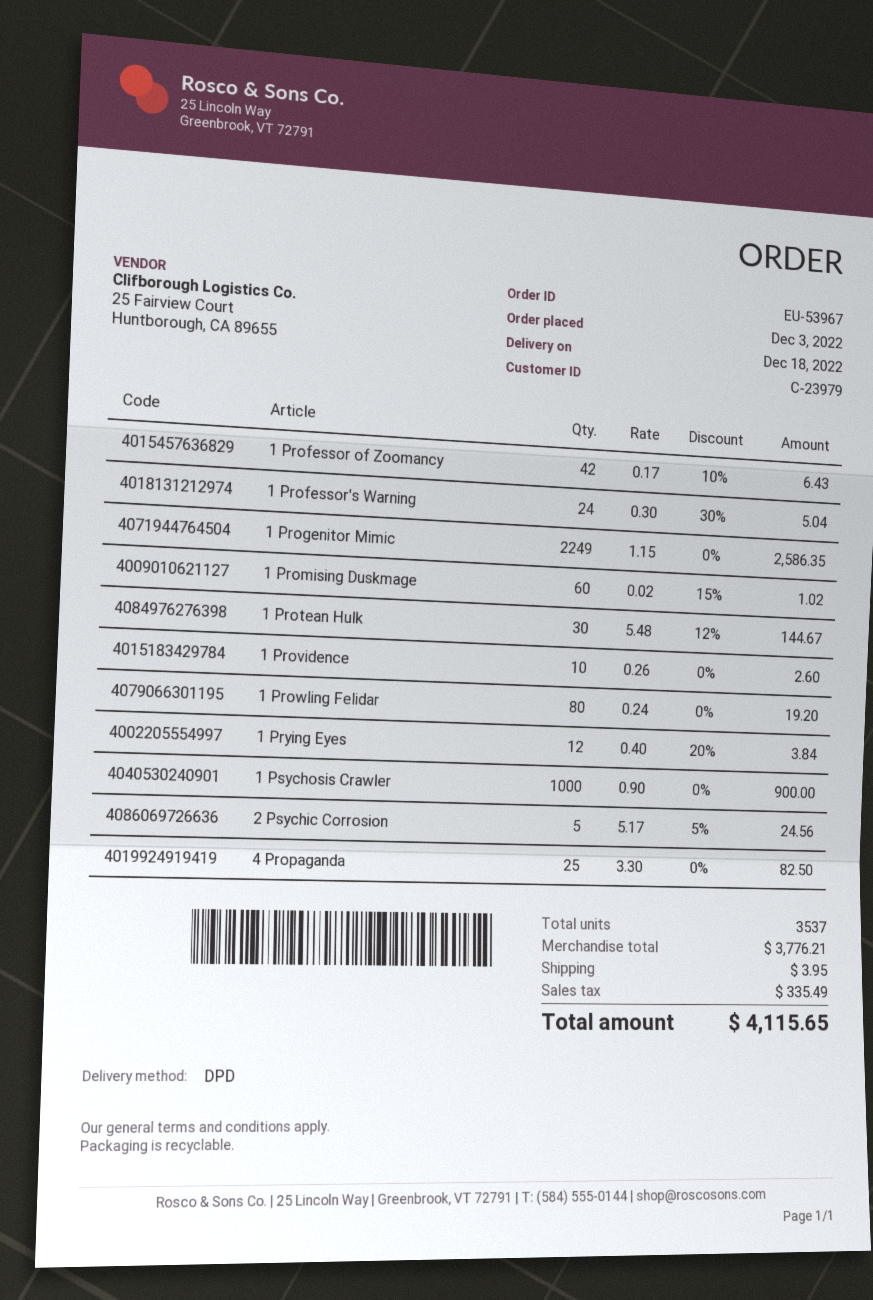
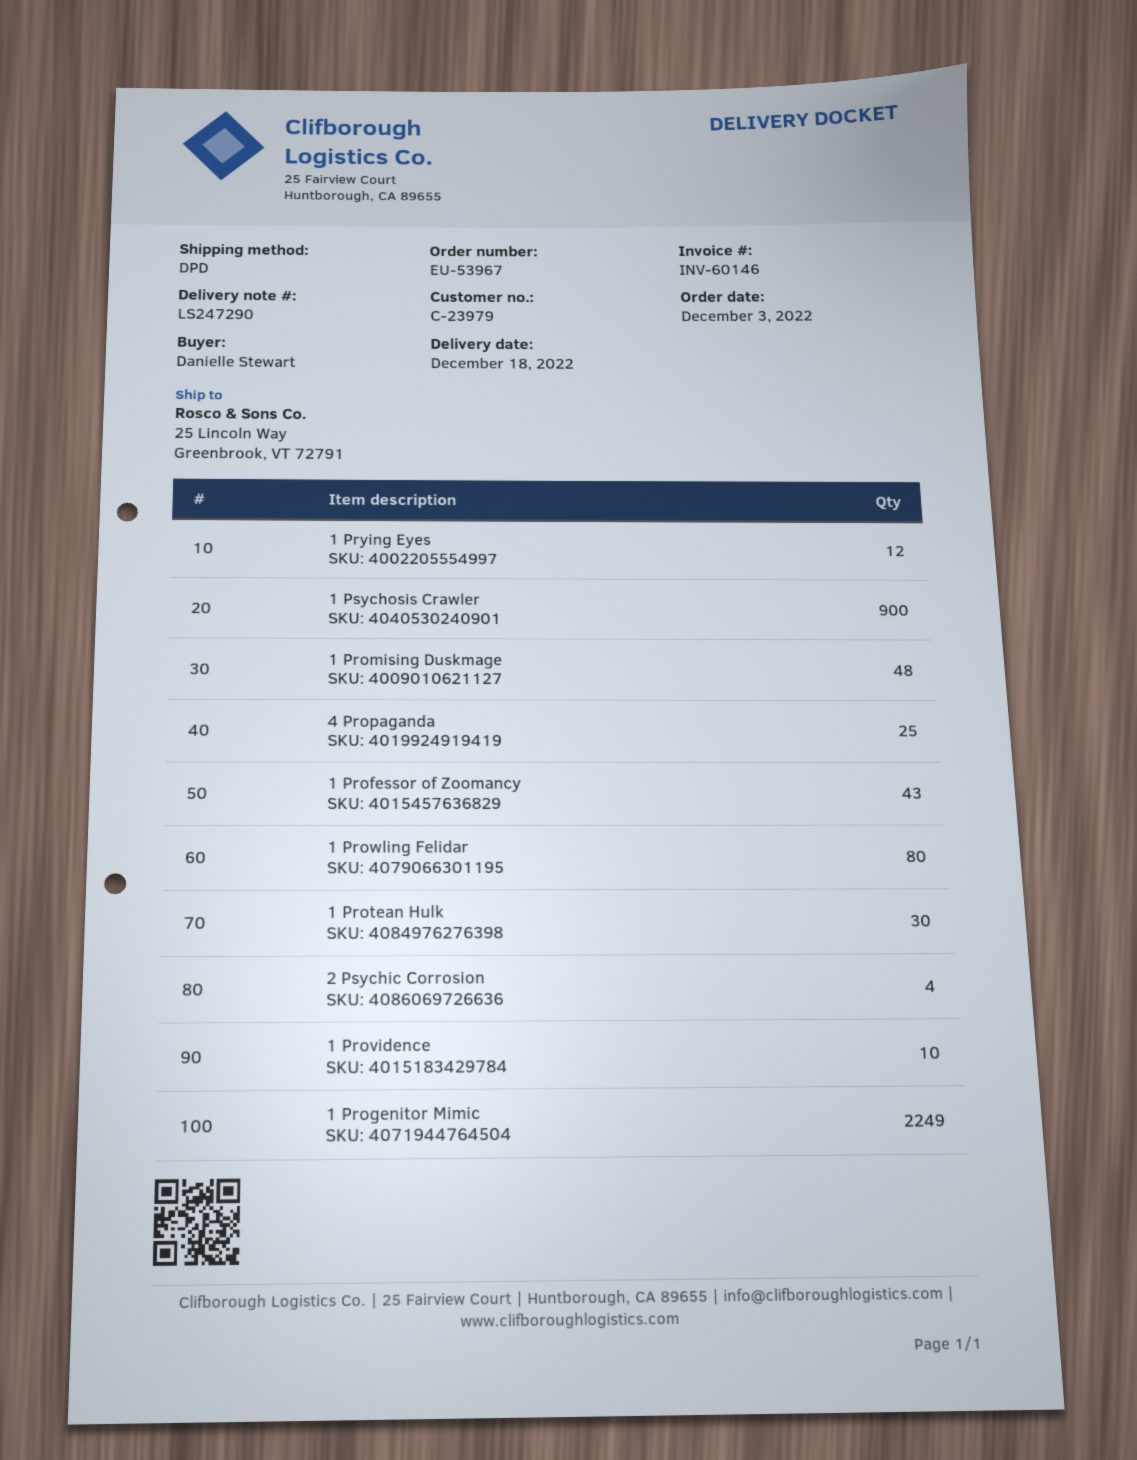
1 Professor of Zoomancy: 42 -> 43
1 Professor's Warning: 24 -> none
1 Promising Duskmage: 60 -> 48
1 Psychosis Crawler: 1000 -> 900
2 Psychic Corrosion: 5 -> 4

